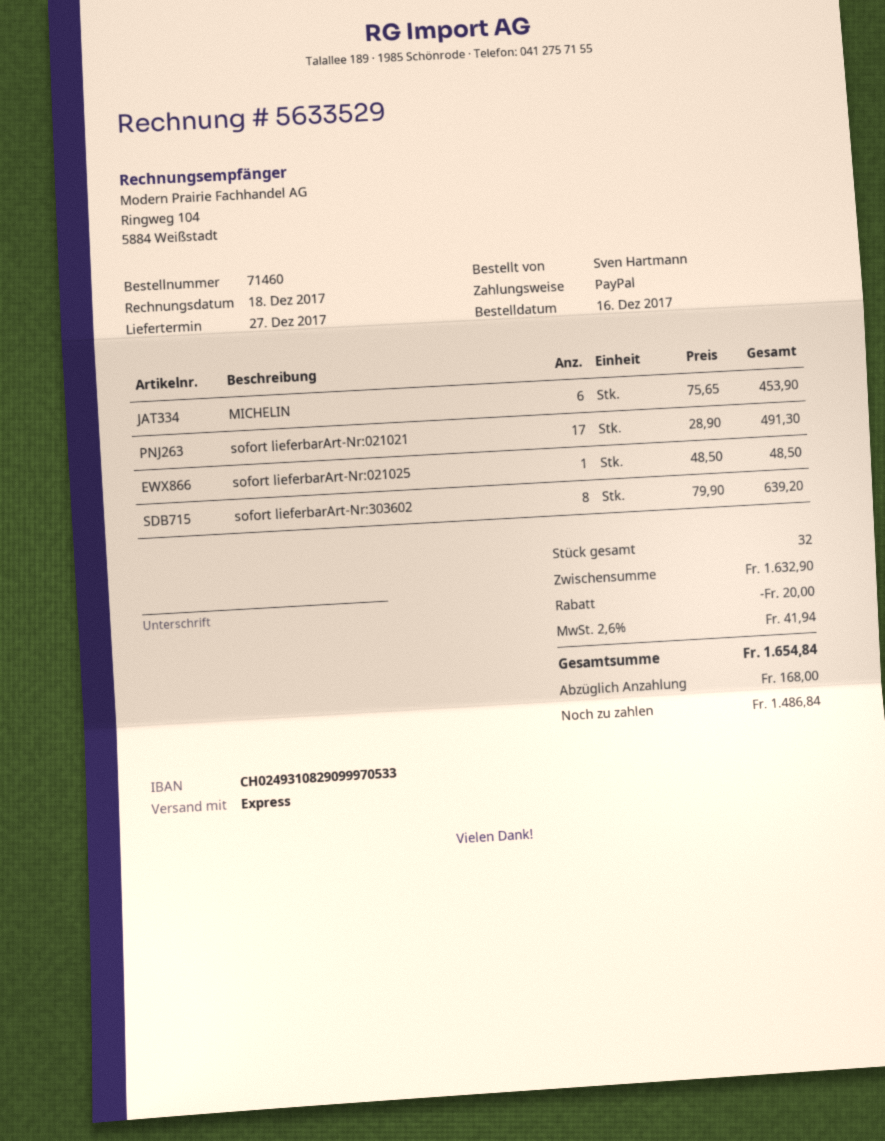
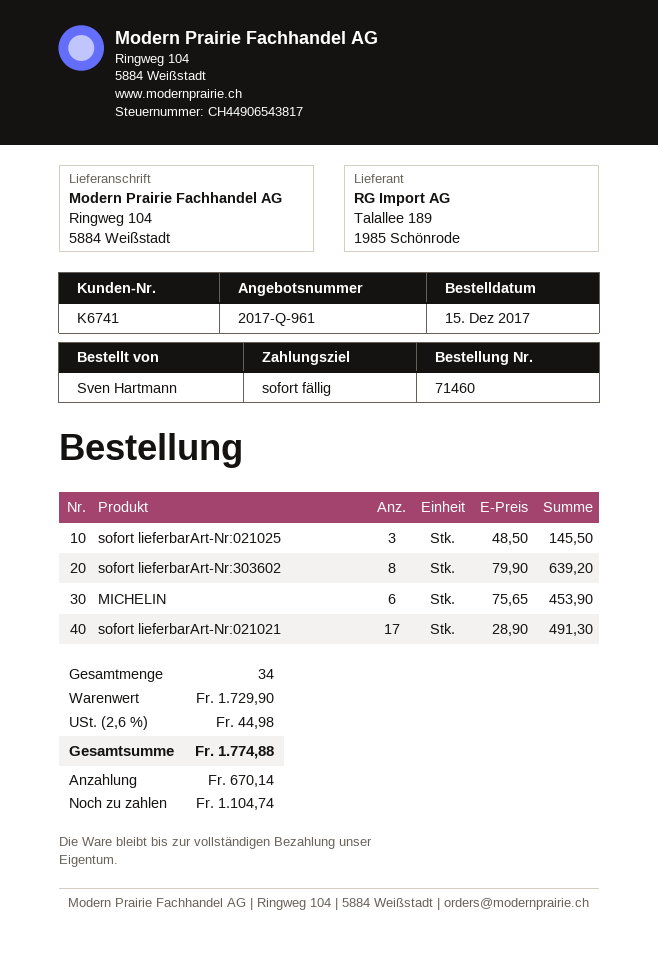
order date: 2017-12-16 -> 2017-12-15
sofort lieferbarArt-Nr:021025: 1 x 48.50 = 48.50 -> 3 x 48.50 = 145.50
total quantity: 32 -> 34
subtotal: 1632.90 -> 1729.90
discount: 20.00 -> none
tax: 2.6% = 41.94 -> 2.6% = 44.98
total: 1654.84 -> 1774.88
deposit: 168.00 -> 670.14
balance: 1486.84 -> 1104.74

